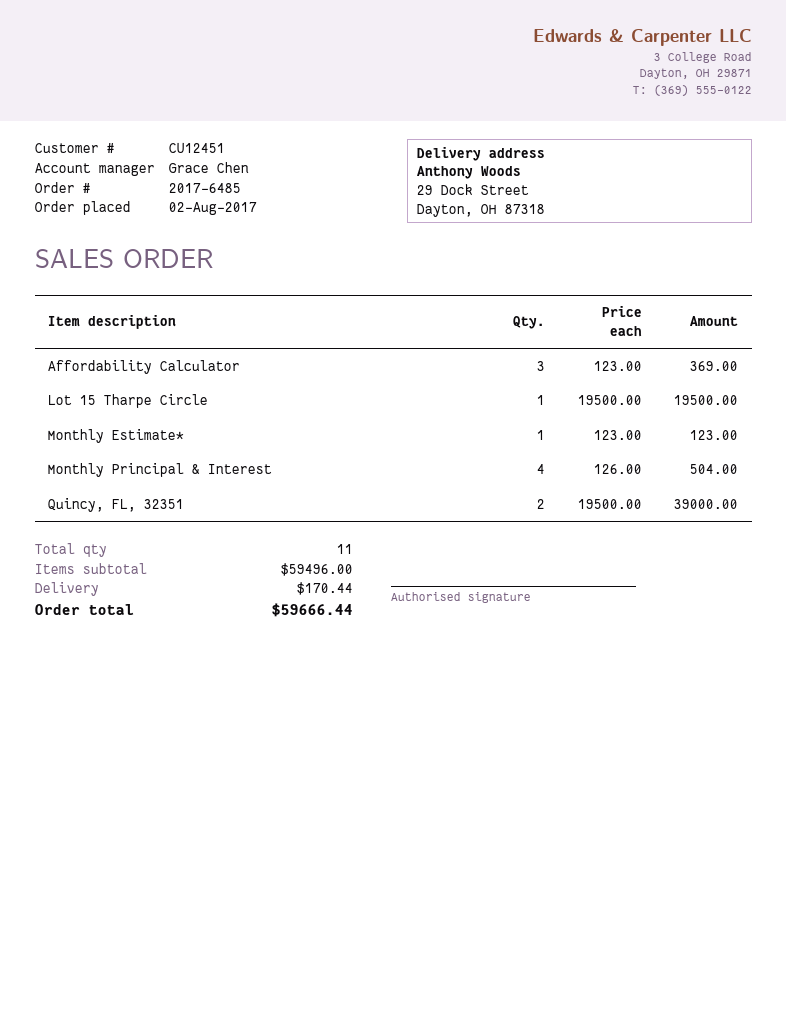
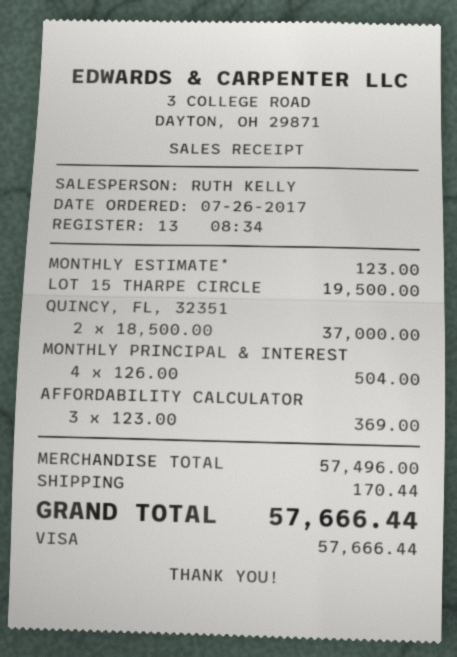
order date: 2017-08-02 -> 2017-07-26
sales rep: Grace Chen -> RUTH KELLY
Quincy, FL, 32351: 2 x 19500.00 = 39000.00 -> 2 x 18500.00 = 37000.00
subtotal: 59496.00 -> 57496.00
total: 59666.44 -> 57666.44

